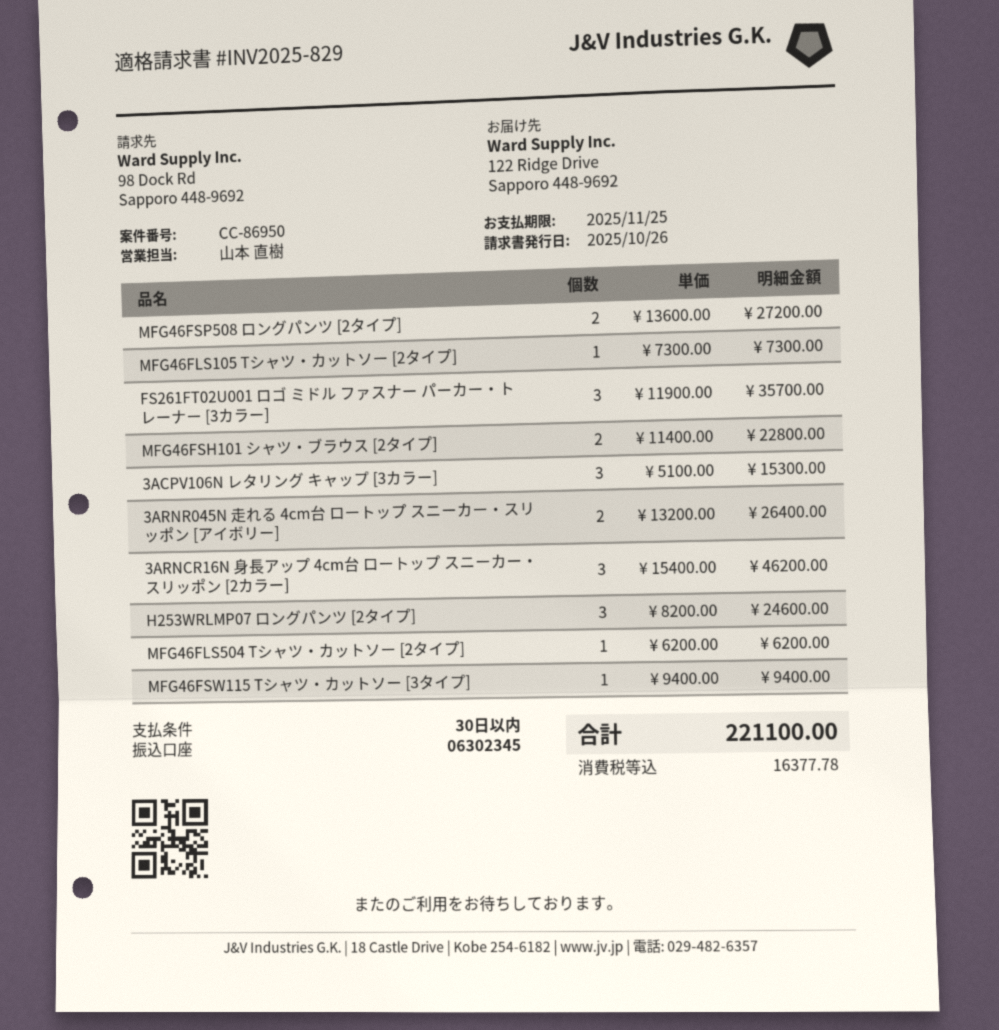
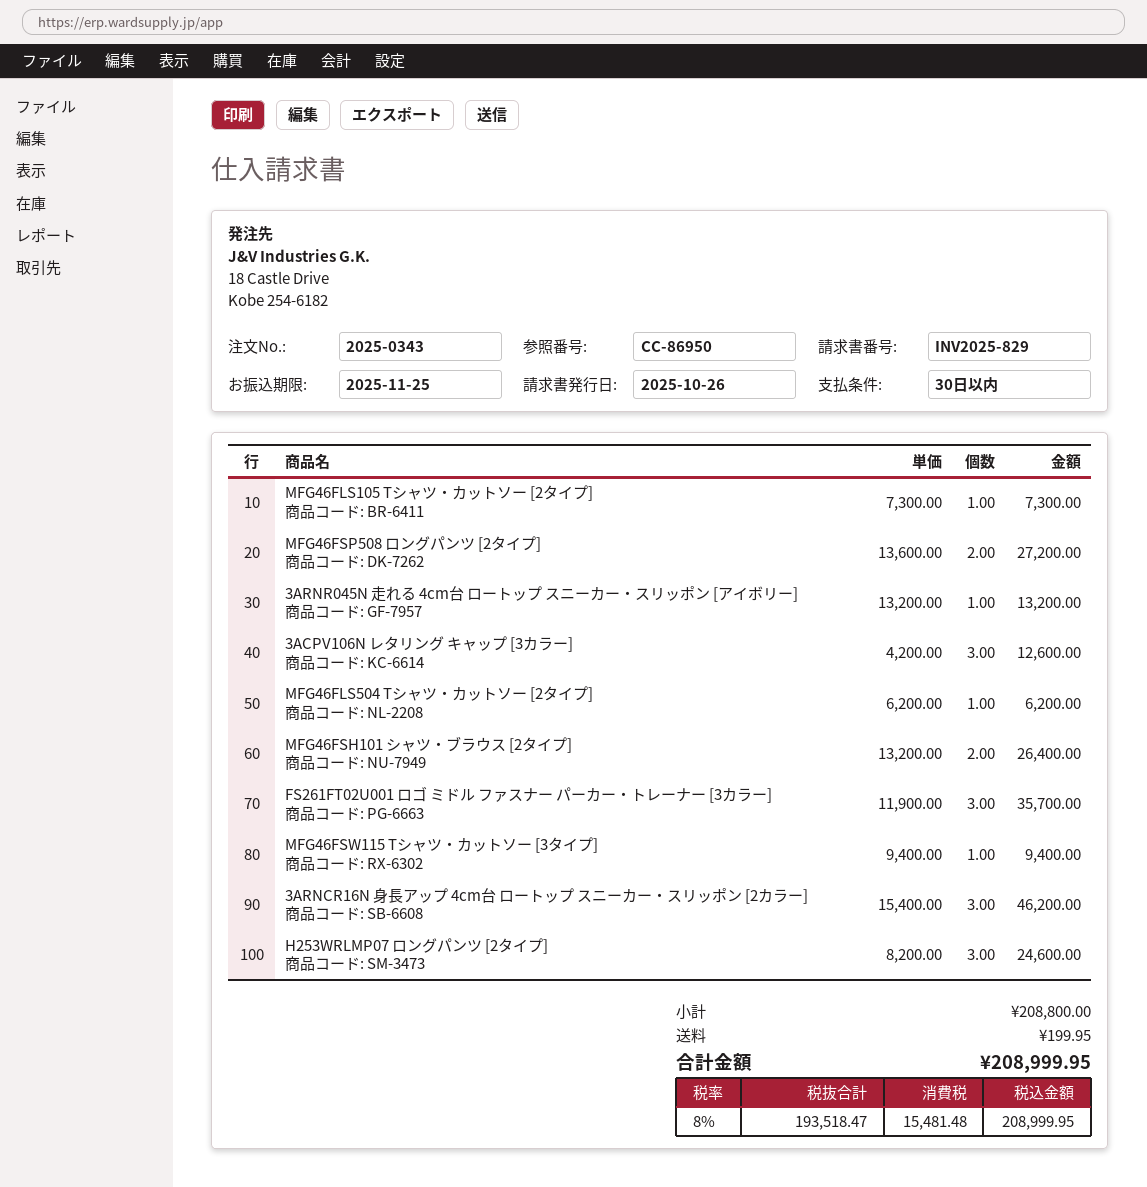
MFG46FSH101 シャツ・ブラウス [2タイプ]: 2 x 11400.00 = 22800.00 -> 2 x 13200.00 = 26400.00
3ACPV106N レタリング キャップ [3カラー]: 3 x 5100.00 = 15300.00 -> 3 x 4200.00 = 12600.00
3ARNR045N 走れる 4cm台 ロートップ スニーカー・スリッポン [アイボリー]: 2 x 13200.00 = 26400.00 -> 1 x 13200.00 = 13200.00
shipping: none -> 199.95
tax: 16377.78 -> 15481.48
total: 221100.00 -> 208999.95

